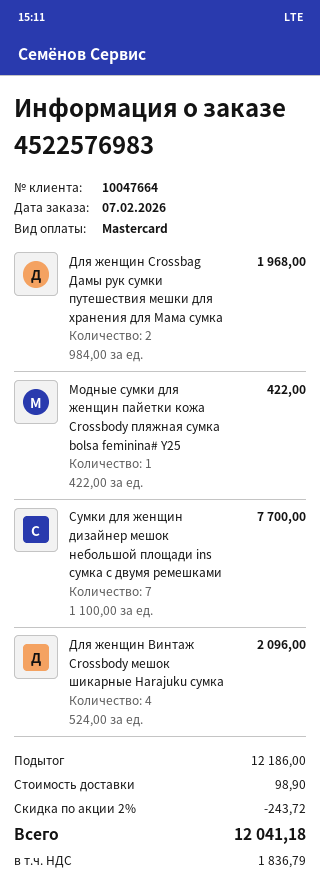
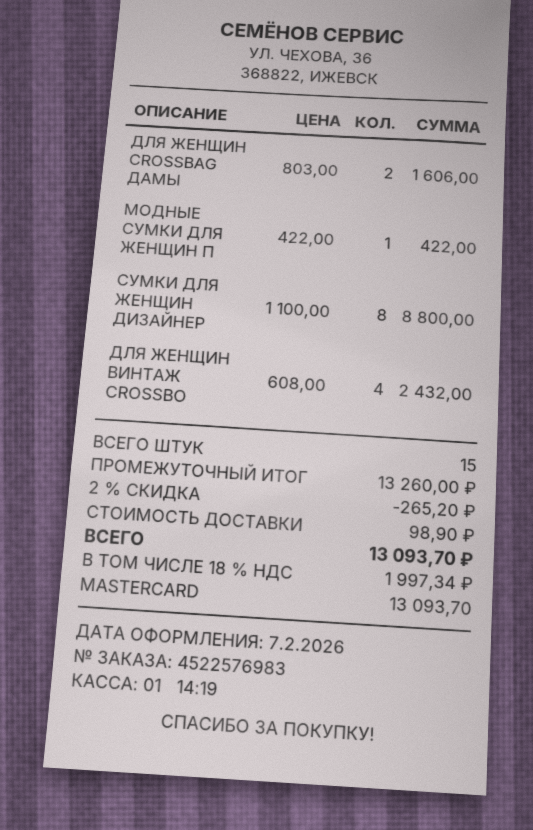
Для женщин Crossbag Дамы рук сумки путешествия мешки для хранения для Мама сумка: 2 x 984.00 = 1968.00 -> 2 x 803.00 = 1606.00
Сумки для женщин дизайнер мешок небольшой площади ins сумка с двумя ремешками: 7 x 1100.00 = 7700.00 -> 8 x 1100.00 = 8800.00
Для женщин Винтаж Crossbody мешок шикарные Harajuku сумка: 4 x 524.00 = 2096.00 -> 4 x 608.00 = 2432.00
subtotal: 12186.00 -> 13260.00
discount: 2% = 243.72 -> 2% = 265.20
tax: 1836.79 -> 1997.34
total: 12041.18 -> 13093.70

